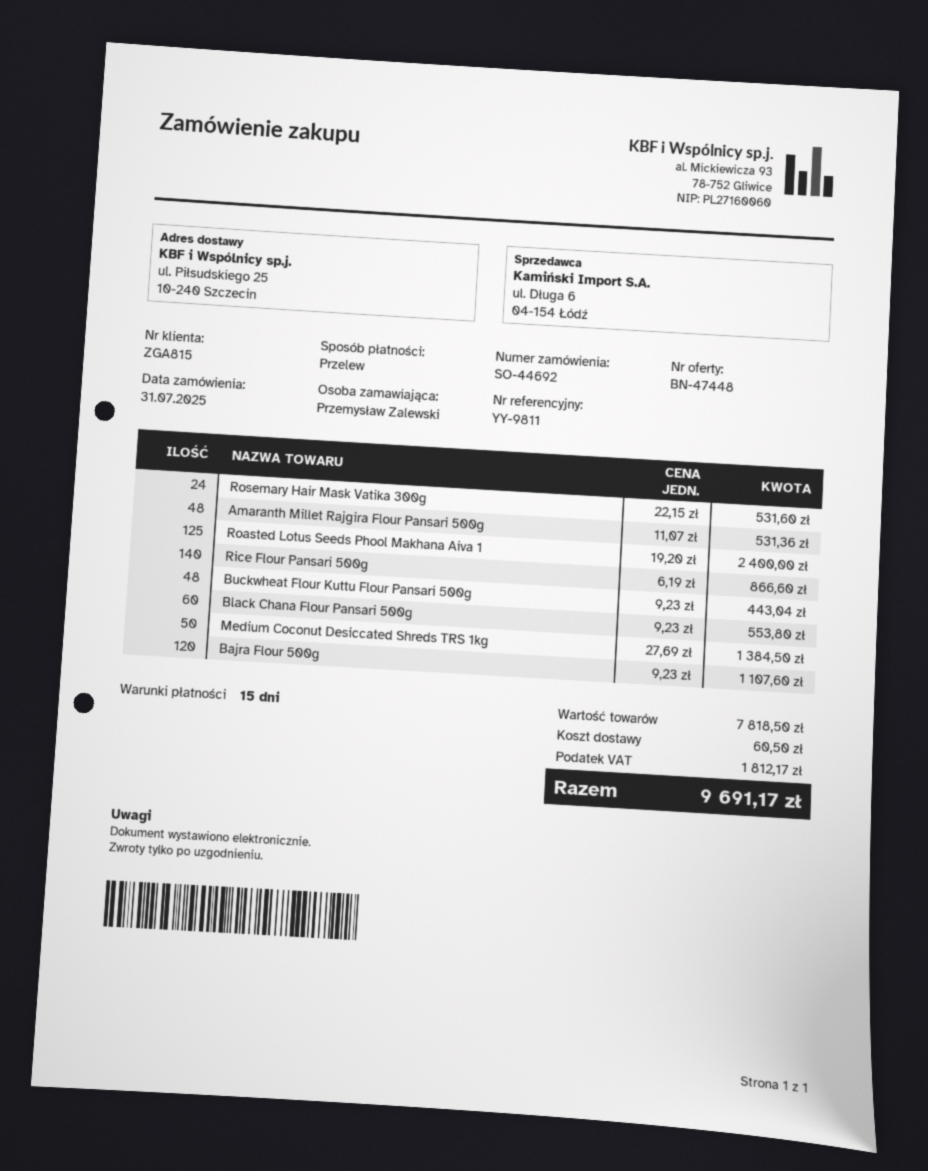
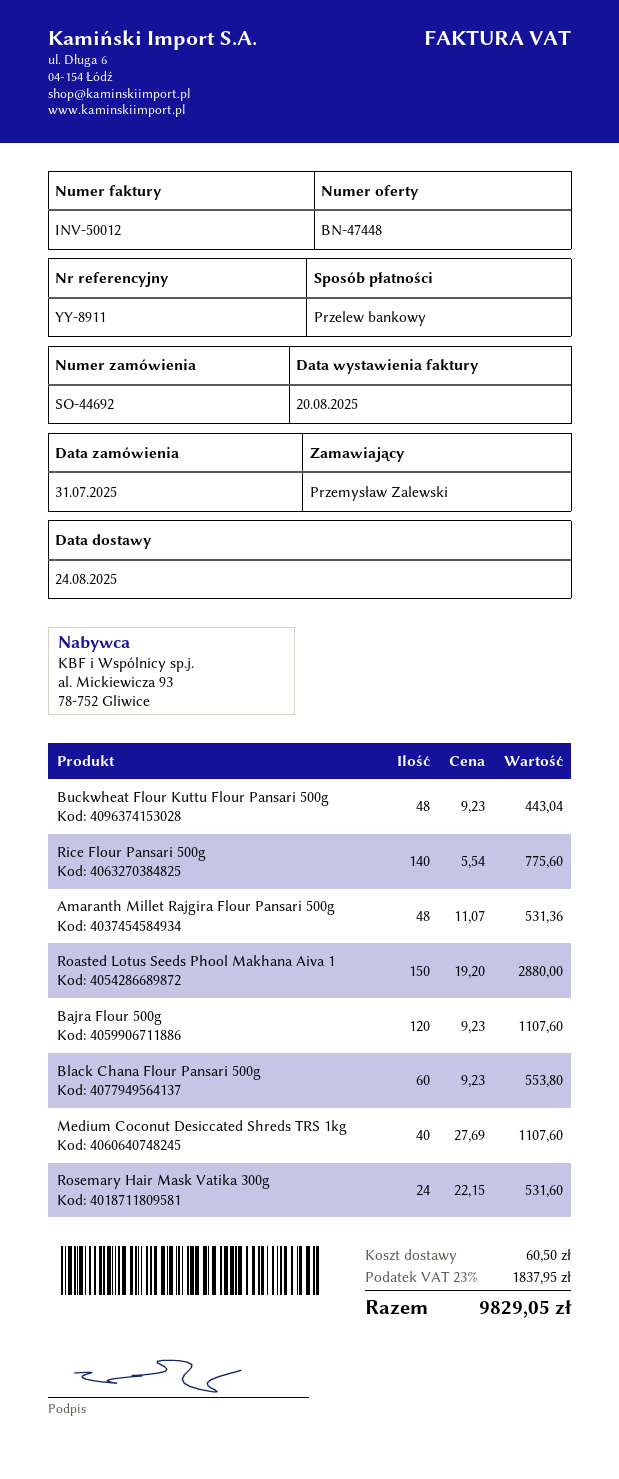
reference: YY-9811 -> YY-8911
Roasted Lotus Seeds Phool Makhana Aiva 1: 125 x 19.20 = 2400.00 -> 150 x 19.20 = 2880.00
Rice Flour Pansari 500g: 140 x 6.19 = 866.60 -> 140 x 5.54 = 775.60
Medium Coconut Desiccated Shreds TRS 1kg: 50 x 27.69 = 1384.50 -> 40 x 27.69 = 1107.60
tax: 1812.17 -> 1837.95
total: 9691.17 -> 9829.05

